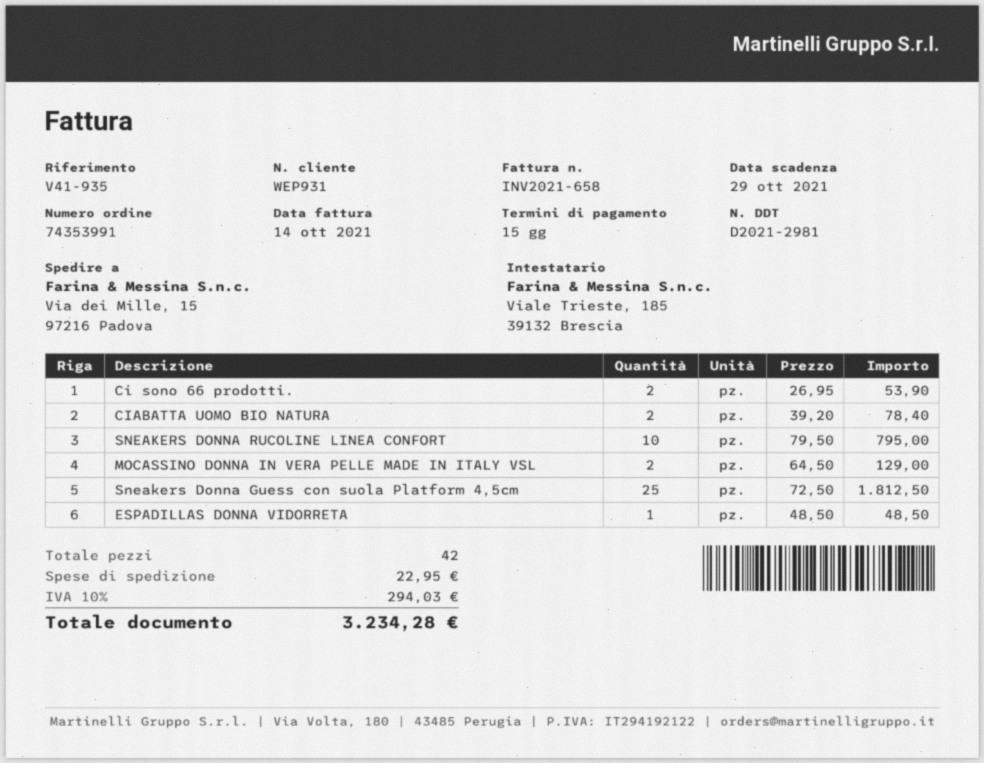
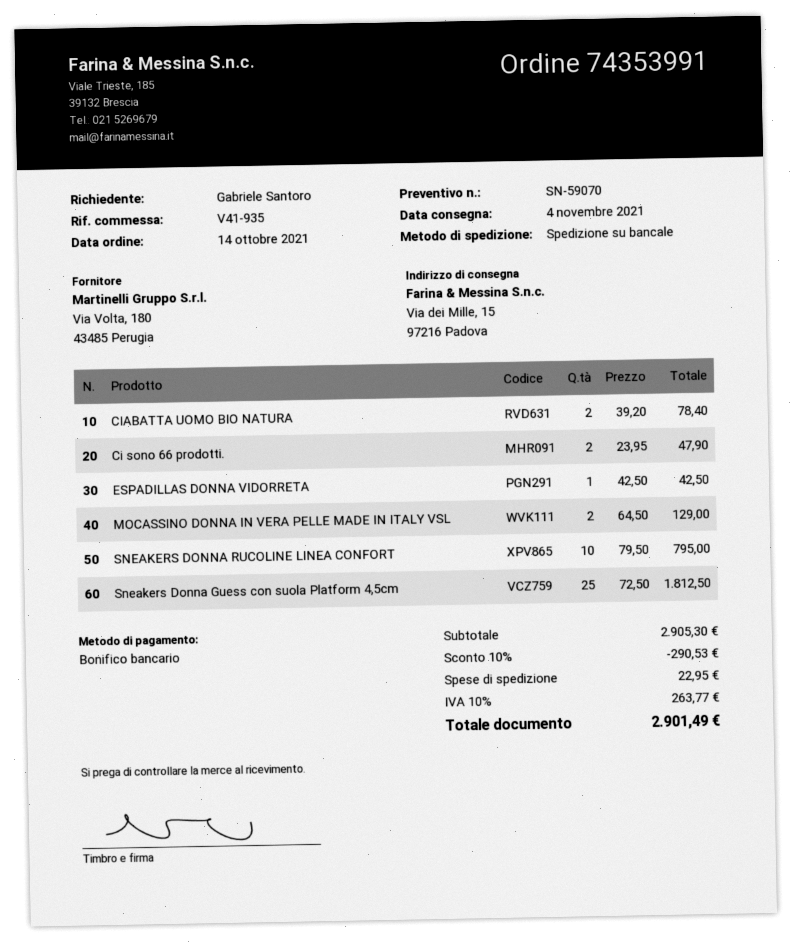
Ci sono 66 prodotti.: 2 x 26.95 = 53.90 -> 2 x 23.95 = 47.90
ESPADILLAS DONNA VIDORRETA: 1 x 48.50 = 48.50 -> 1 x 42.50 = 42.50
discount: none -> 10% = 290.53
tax: 10% = 294.03 -> 10% = 263.77
total: 3234.28 -> 2901.49

